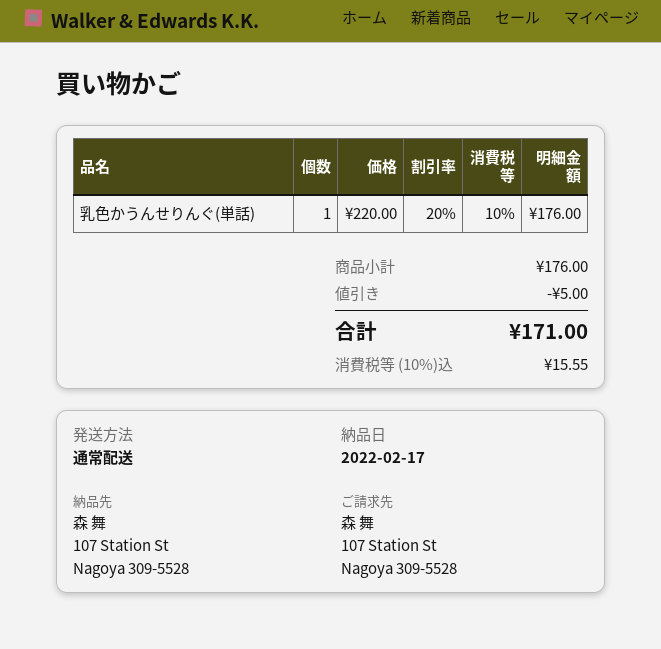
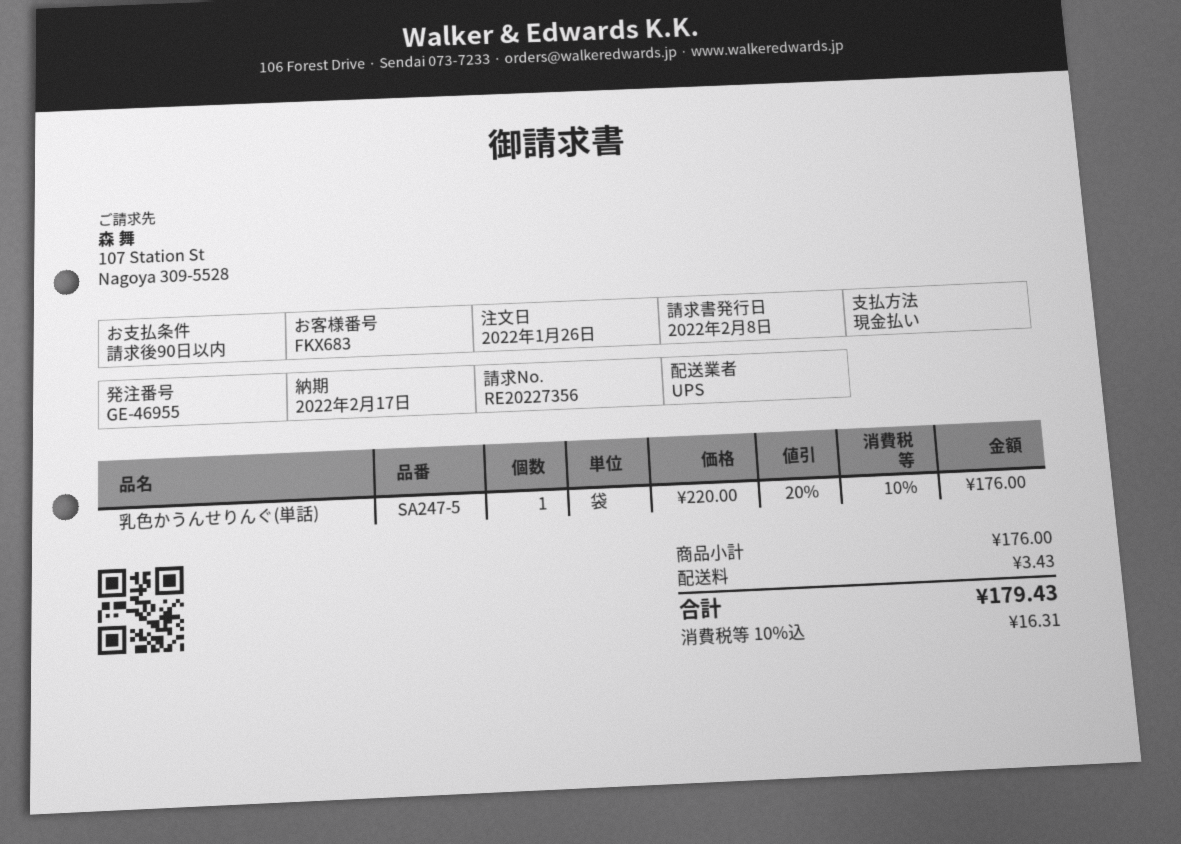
shipping method: standard -> UPS
discount: 5.00 -> none
shipping: none -> 3.43
tax: 10% = 15.55 -> 10% = 16.31
total: 171.00 -> 179.43

